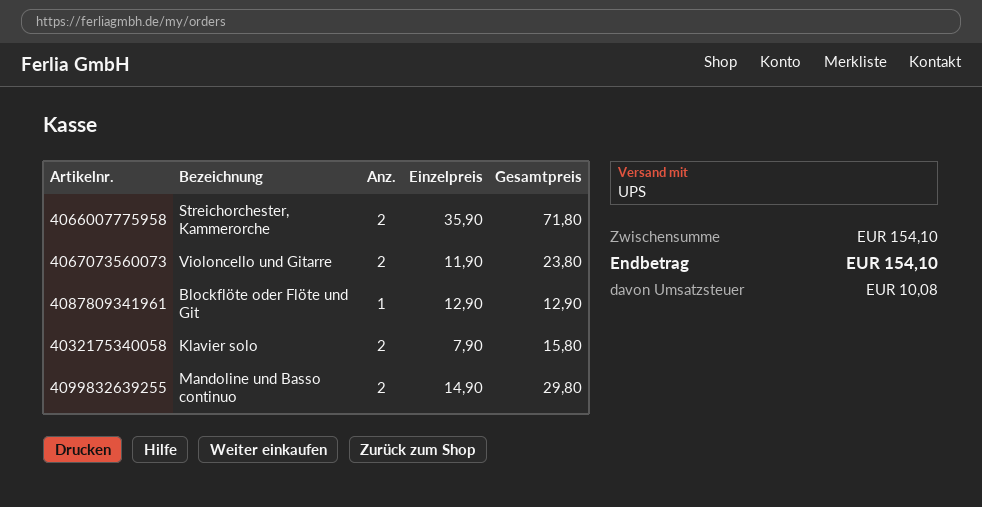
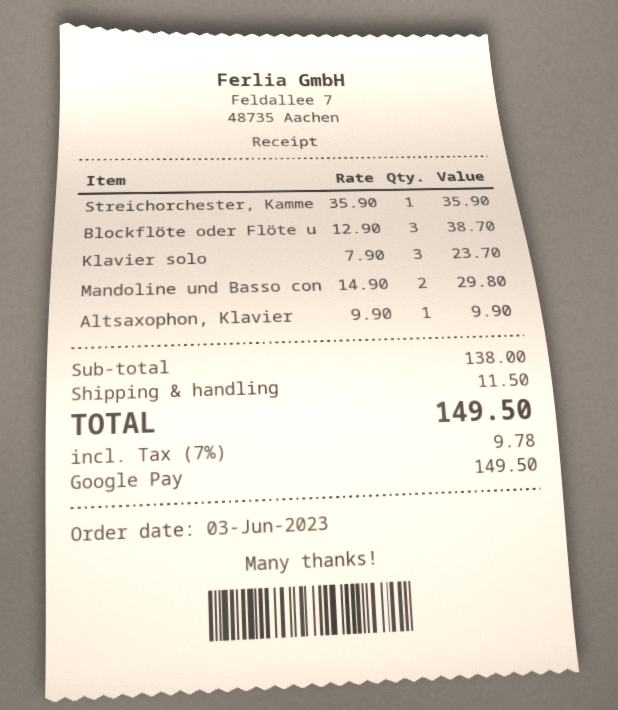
Streichorchester, Kammerorche: 2 x 35.90 = 71.80 -> 1 x 35.90 = 35.90
Violoncello und Gitarre: 2 x 11.90 = 23.80 -> none
Blockflöte oder Flöte und Git: 1 x 12.90 = 12.90 -> 3 x 12.90 = 38.70
Klavier solo: 2 x 7.90 = 15.80 -> 3 x 7.90 = 23.70
Altsaxophon, Klavier: none -> 1 x 9.90 = 9.90
subtotal: 154.10 -> 138.00
shipping: none -> 11.50
tax: 10.08 -> 9.78
total: 154.10 -> 149.50

